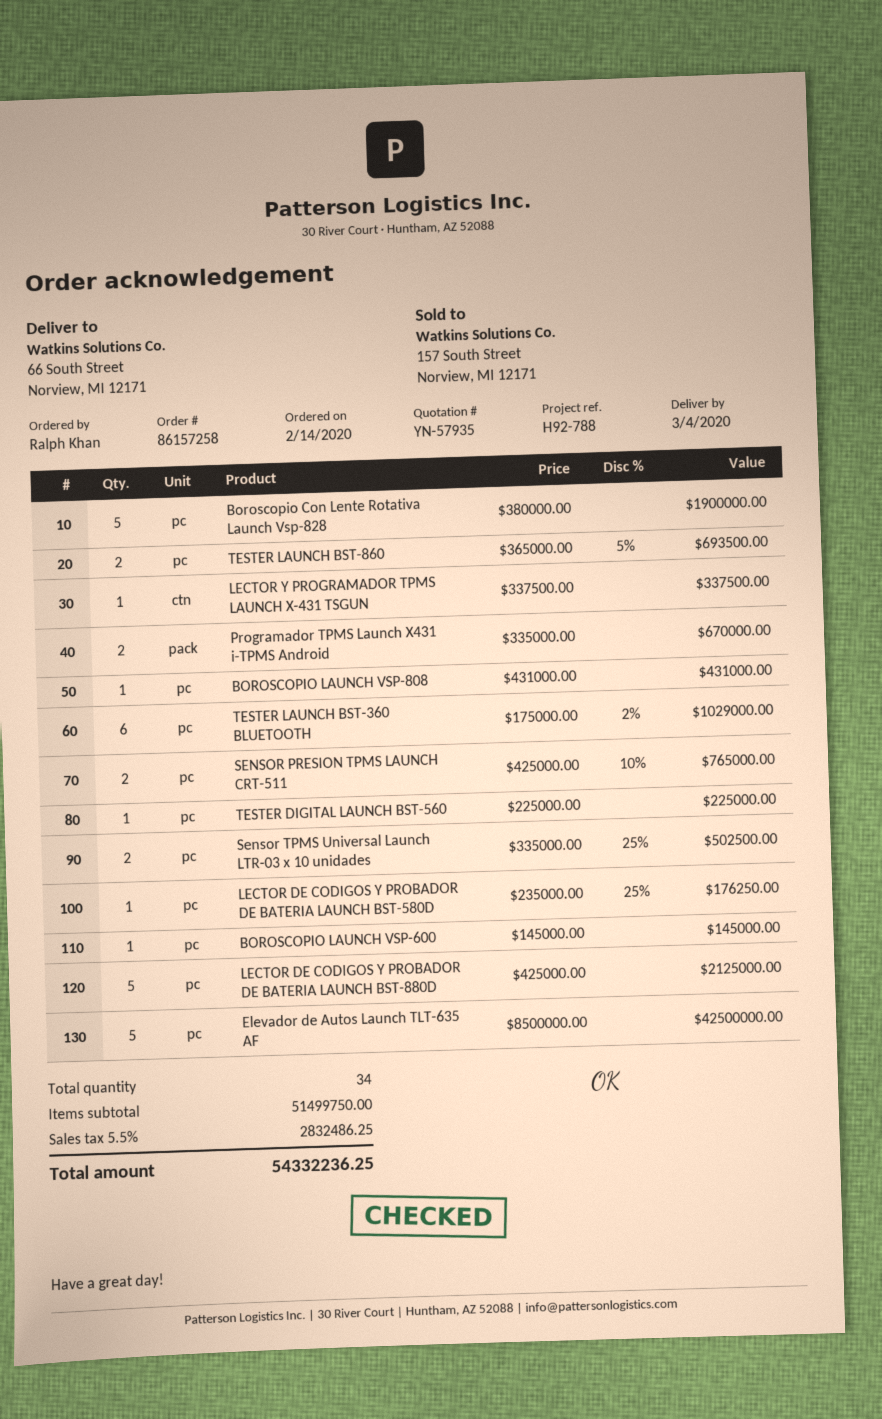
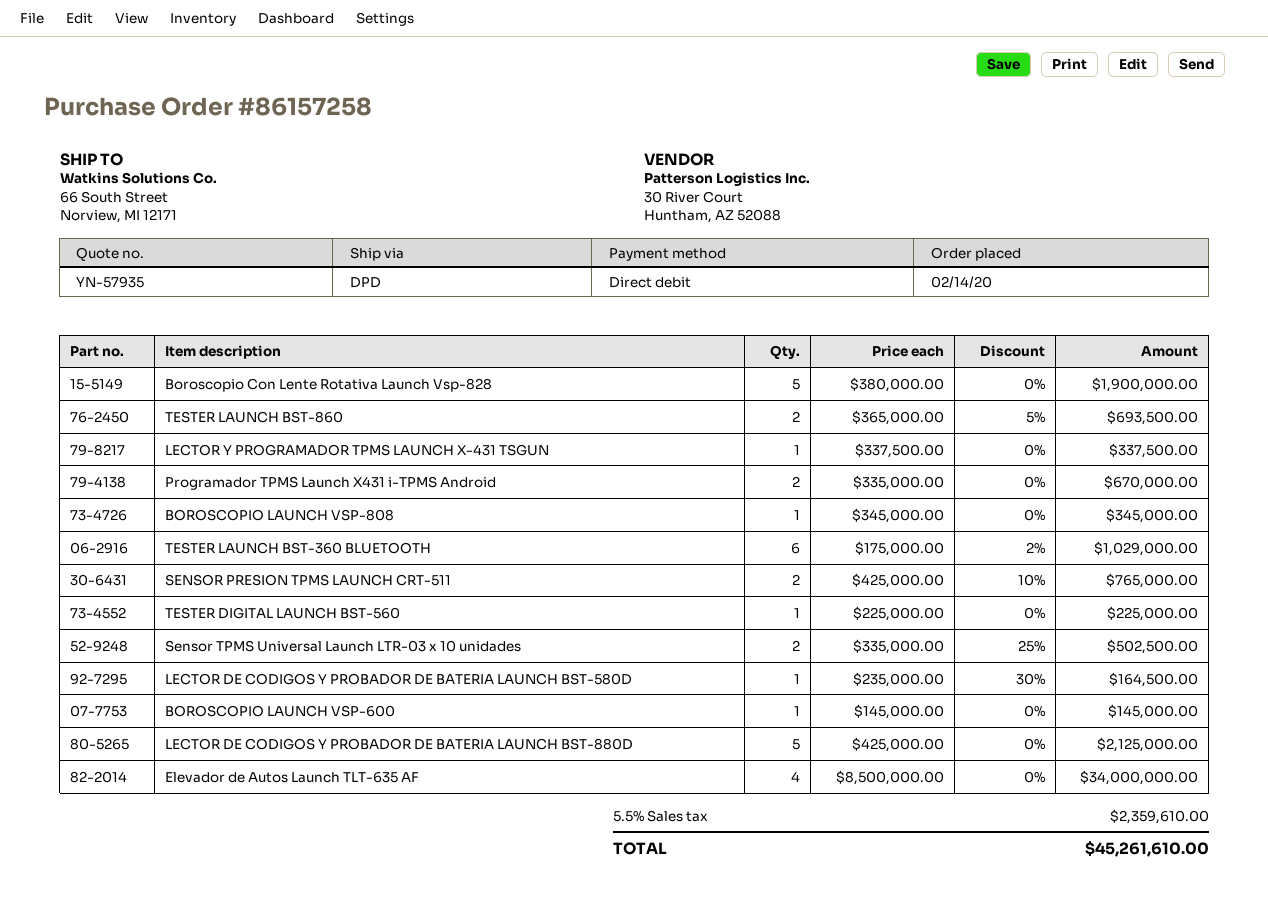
BOROSCOPIO LAUNCH VSP-808: 1 x 431000.00 = 431000.00 -> 1 x 345000.00 = 345000.00
LECTOR DE CODIGOS Y PROBADOR DE BATERIA LAUNCH BST-580D: 1 x 235000.00 - 25% = 176250.00 -> 1 x 235000.00 - 30% = 164500.00
Elevador de Autos Launch TLT-635 AF: 5 x 8500000.00 = 42500000.00 -> 4 x 8500000.00 = 34000000.00
tax: 5.5% = 2832486.25 -> 5.5% = 2359610.00
total: 54332236.25 -> 45261610.00

